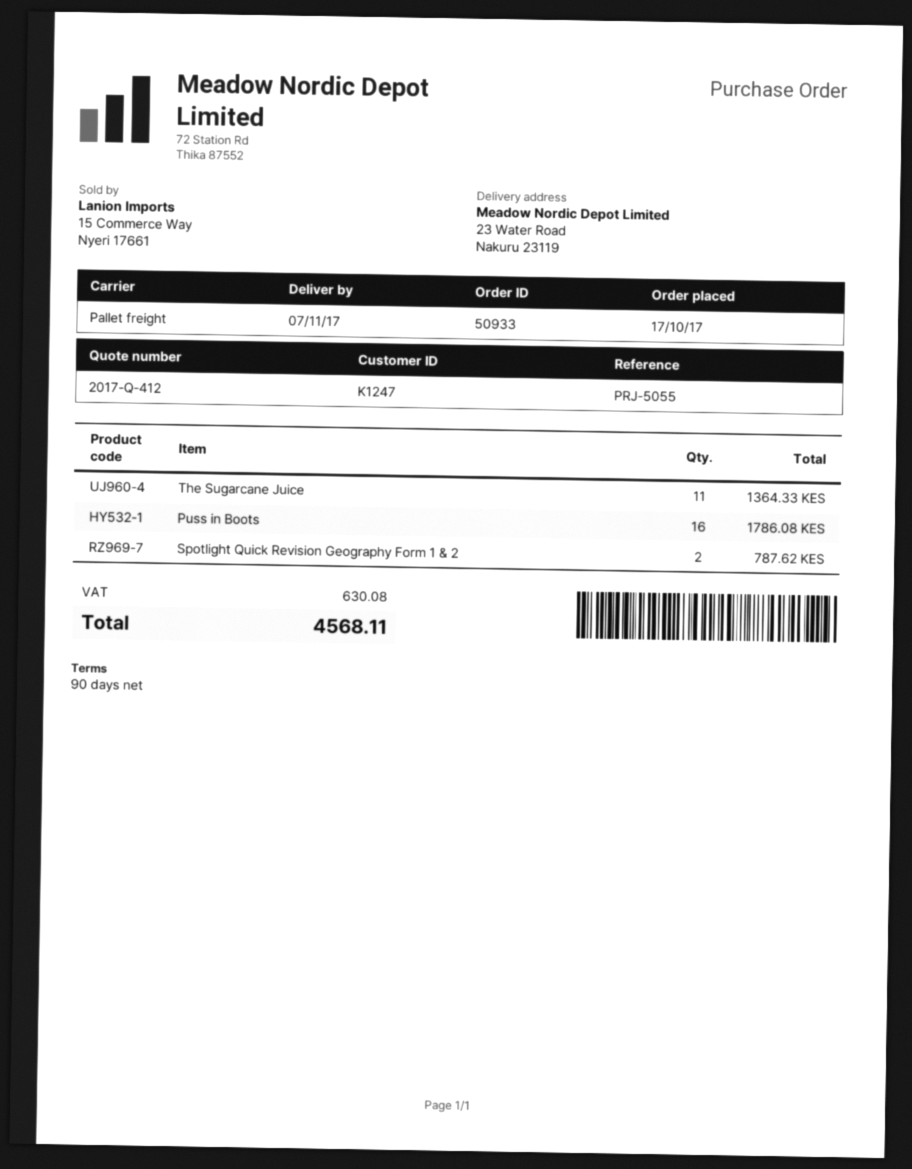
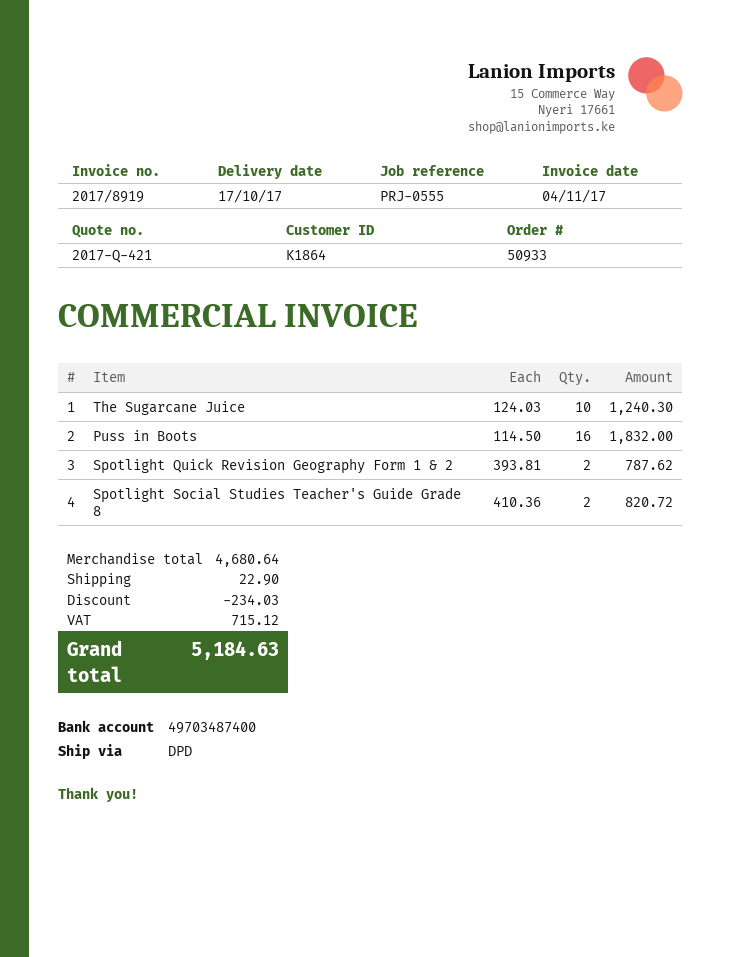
quote number: 2017-Q-412 -> 2017-Q-421
delivery date: 2017-11-07 -> 2017-10-17
customer number: K1247 -> K1864
reference: PRJ-5055 -> PRJ-0555
shipping method: pallet freight -> DPD
The Sugarcane Juice: 11 for 1364.33 -> 10 for 1240.30
Puss in Boots: 16 for 1786.08 -> 16 for 1832.00
Spotlight Social Studies Teacher's Guide Grade 8: none -> 2 for 820.72
discount: none -> 234.03
shipping: none -> 22.90
tax: 630.08 -> 715.12
total: 4568.11 -> 5184.63

